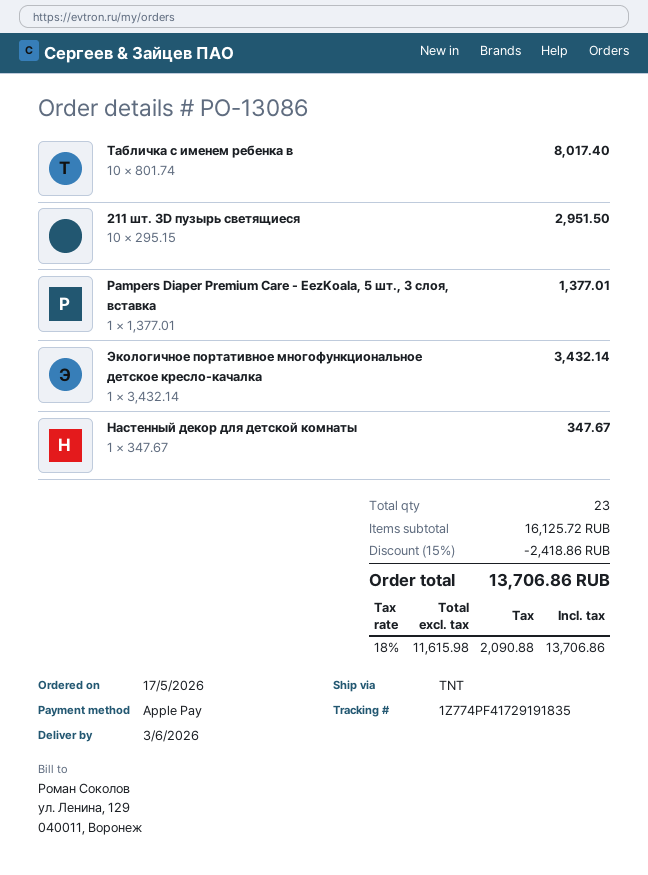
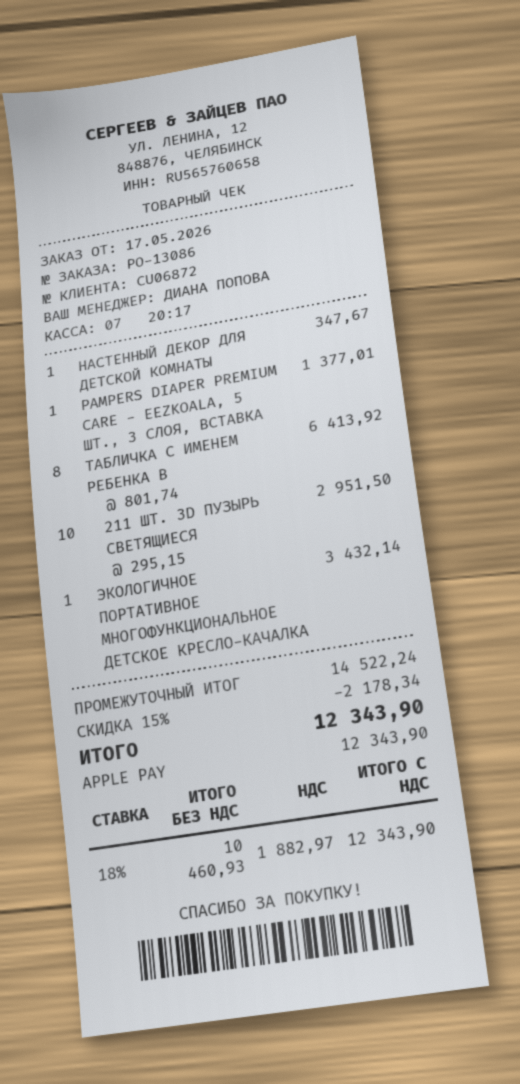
Табличка с именем ребенка в: 10 x 801.74 = 8017.40 -> 8 x 801.74 = 6413.92
subtotal: 16125.72 -> 14522.24
discount: 15% = 2418.86 -> 15% = 2178.34
net: 11615.98 -> 10460.93
tax: 18% = 2090.88 -> 18% = 1882.97
total: 13706.86 -> 12343.90

